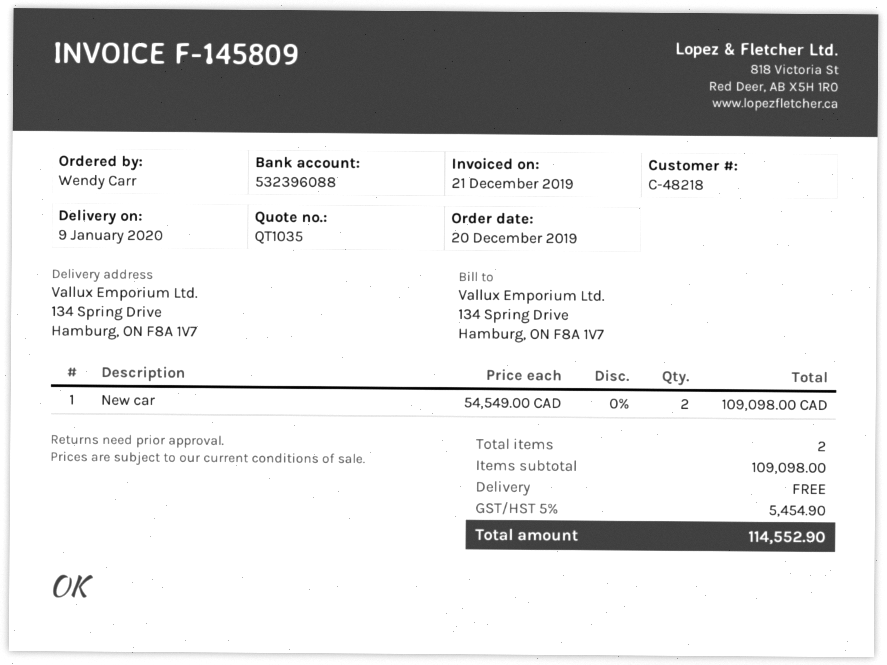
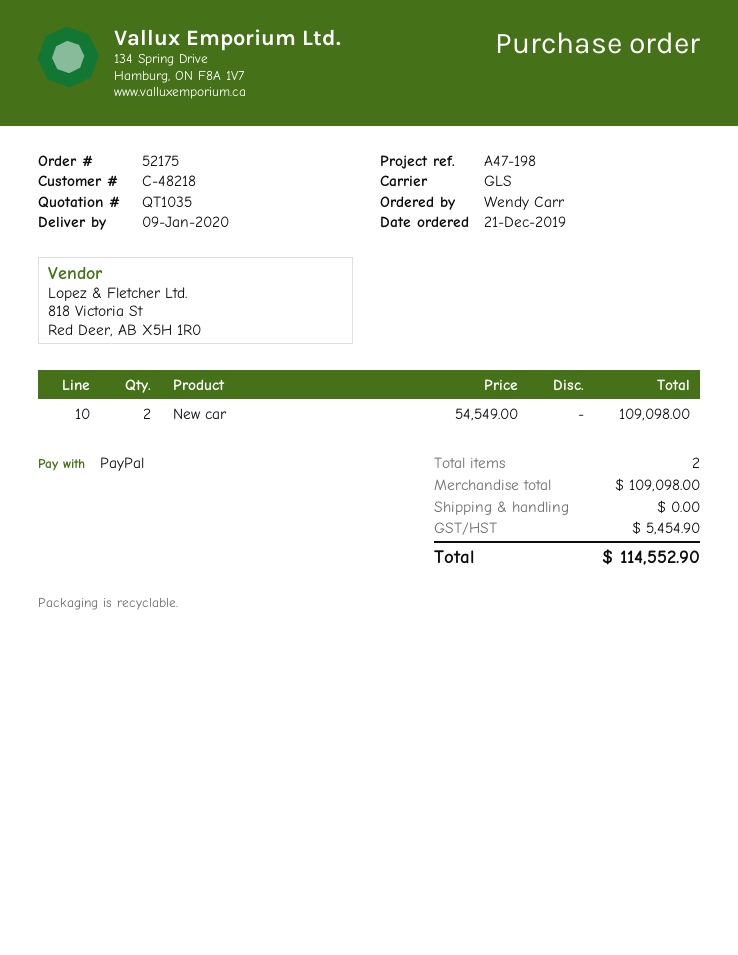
order date: 2019-12-20 -> 2019-12-21

